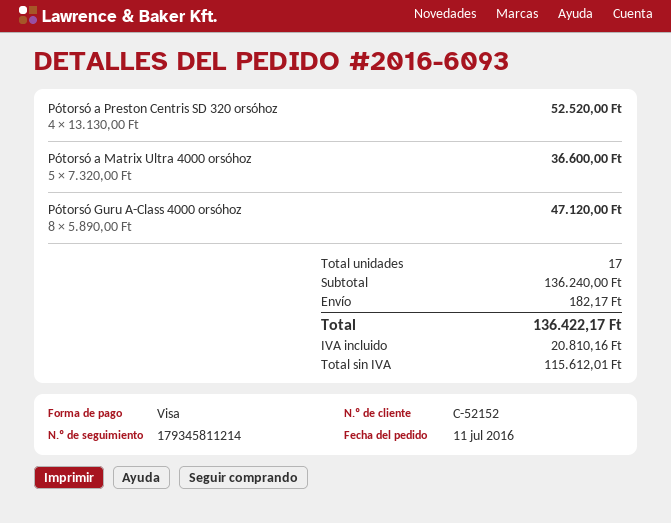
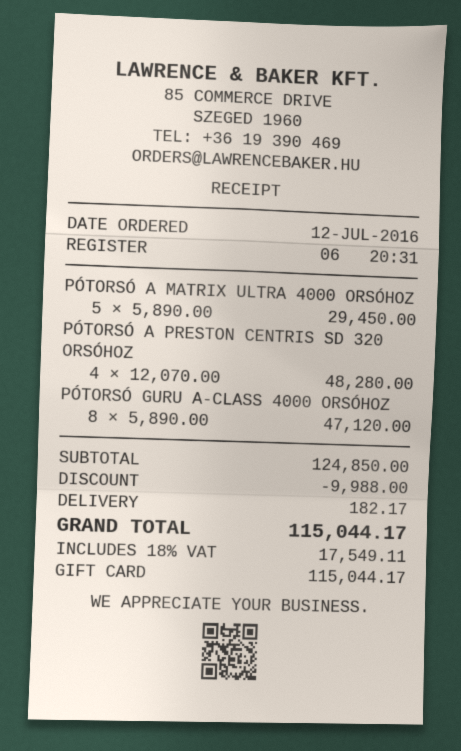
order date: 2016-07-11 -> 2016-07-12
payment method: Visa -> gift card
Pótorsó a Preston Centris SD 320 orsóhoz: 4 x 13130.00 = 52520.00 -> 4 x 12070.00 = 48280.00
Pótorsó a Matrix Ultra 4000 orsóhoz: 5 x 7320.00 = 36600.00 -> 5 x 5890.00 = 29450.00
subtotal: 136240.00 -> 124850.00
discount: none -> 9988.00
tax: 20810.16 -> 17549.11
total: 136422.17 -> 115044.17

